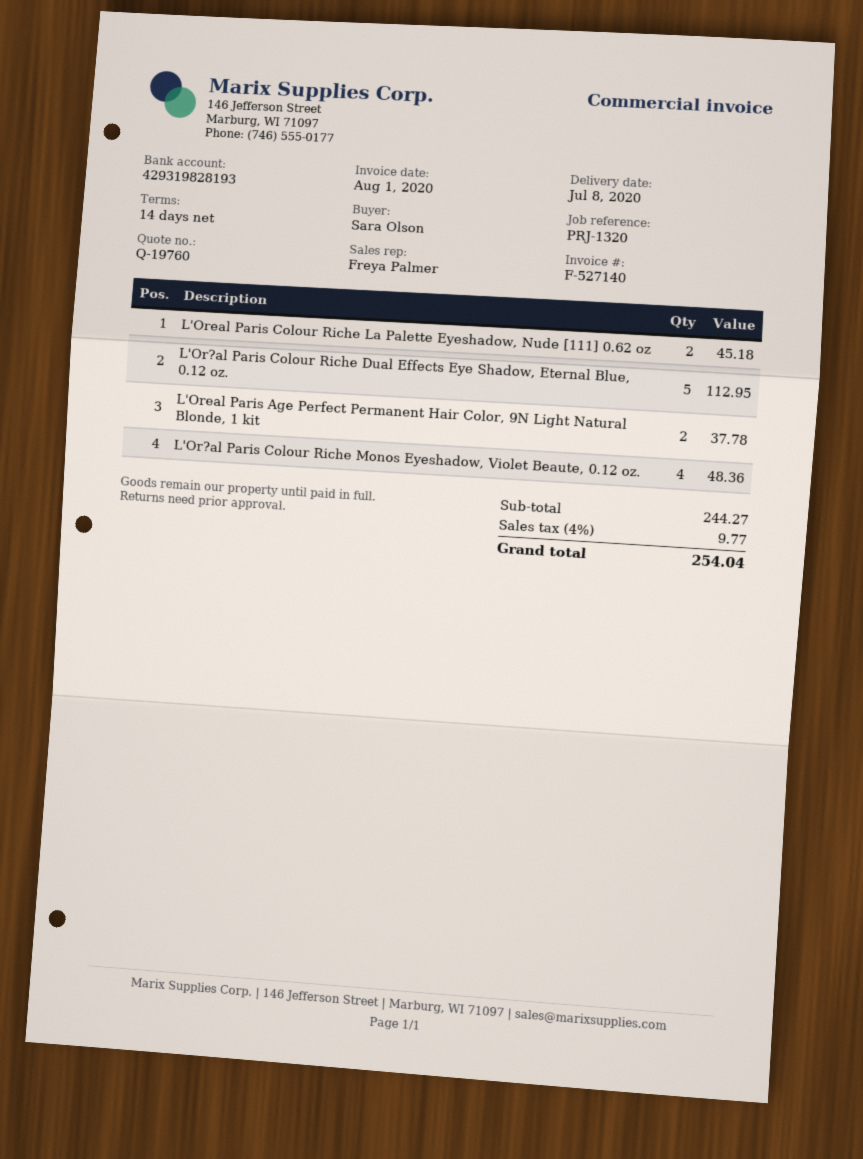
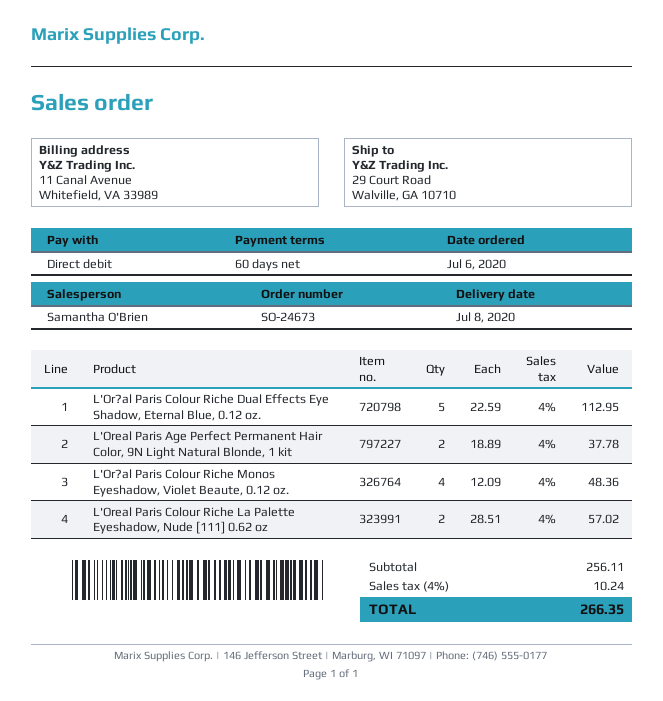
payment terms: 14 days -> 60 days
sales rep: Freya Palmer -> Samantha O'Brien
L'Oreal Paris Colour Riche La Palette Eyeshadow, Nude [111] 0.62 oz: 2 for 45.18 -> 2 for 57.02
subtotal: 244.27 -> 256.11
tax: 4% = 9.77 -> 4% = 10.24
total: 254.04 -> 266.35

